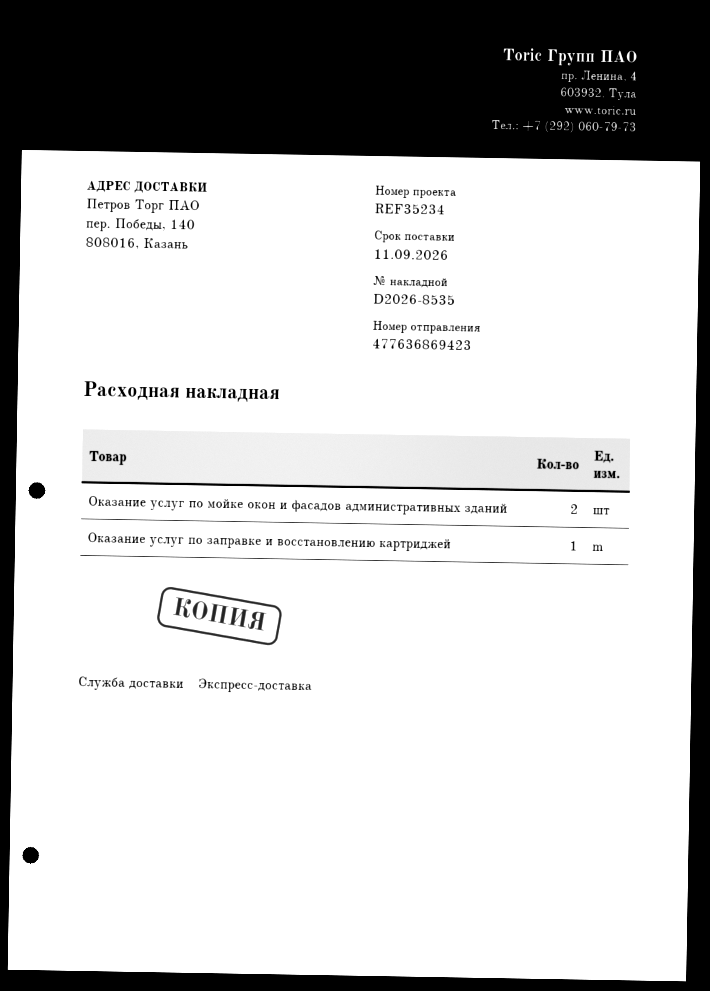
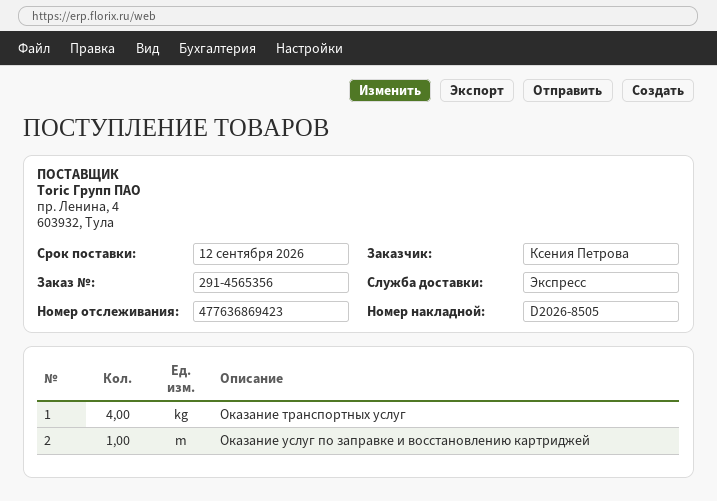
delivery note number: D2026-8535 -> D2026-8505
delivery date: 2026-09-11 -> 2026-09-12
Оказание услуг по мойке окон и фасадов административных зданий: 2 -> none
Оказание транспортных услуг: none -> 4

